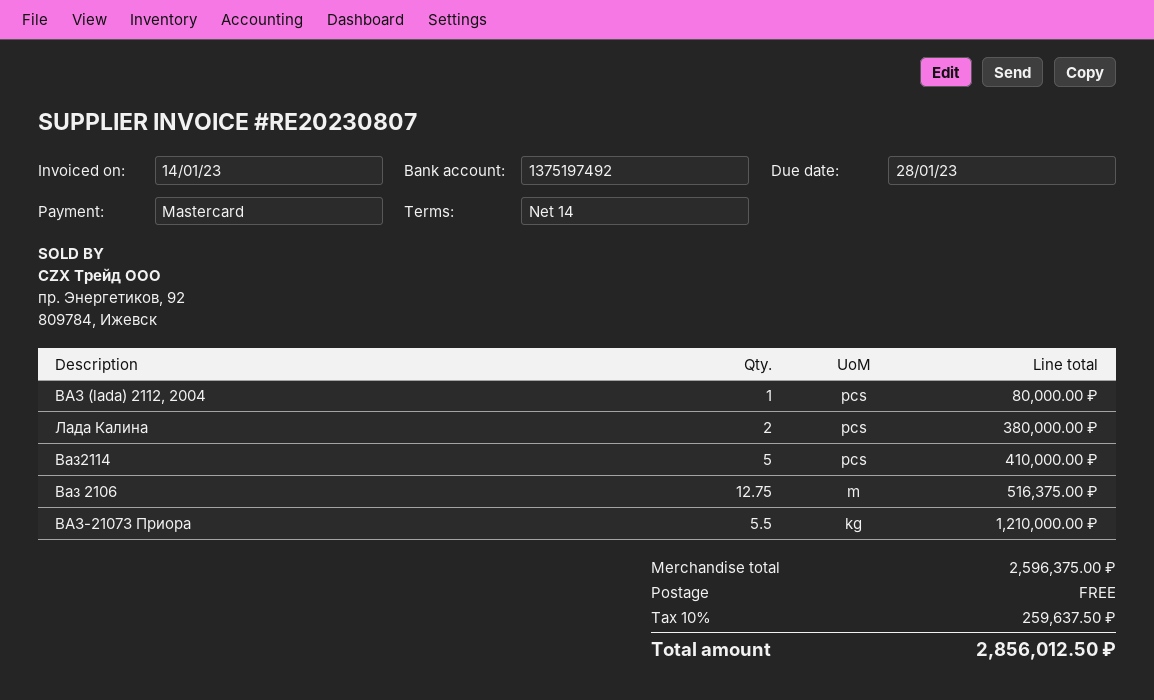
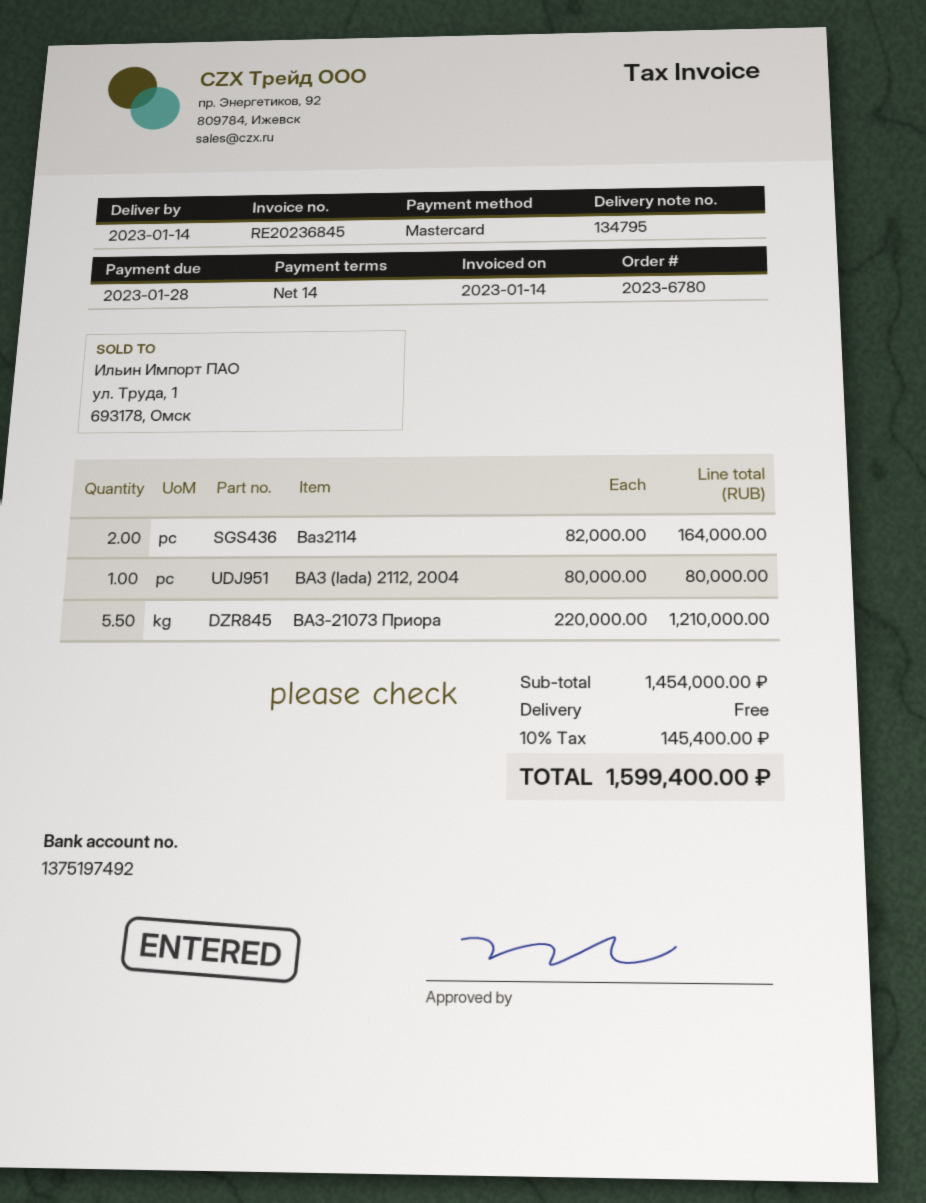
invoice number: RE20230807 -> RE20236845
Лада Калина: 2 for 380000.00 -> none
Ваз2114: 5 for 410000.00 -> 2 for 164000.00
Ваз 2106: 12.75 for 516375.00 -> none
subtotal: 2596375.00 -> 1454000.00
tax: 10% = 259637.50 -> 10% = 145400.00
total: 2856012.50 -> 1599400.00

